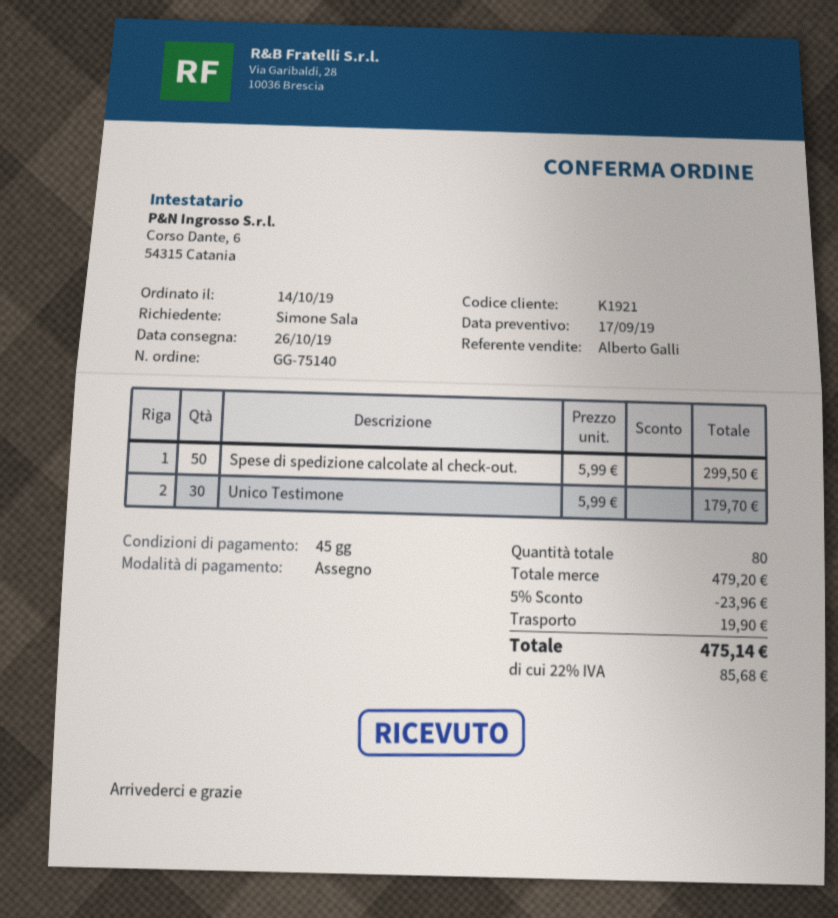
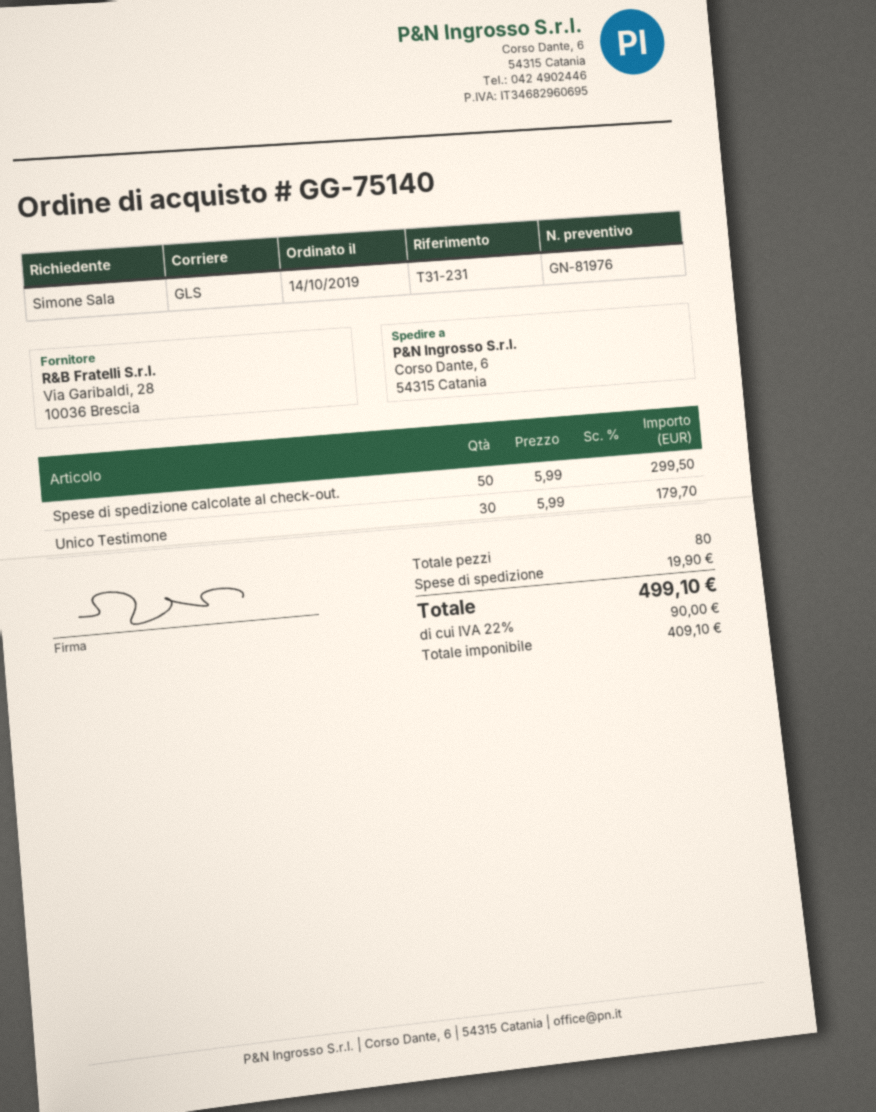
discount: 5% = 23.96 -> none
tax: 22% = 85.68 -> 22% = 90.00
total: 475.14 -> 499.10

